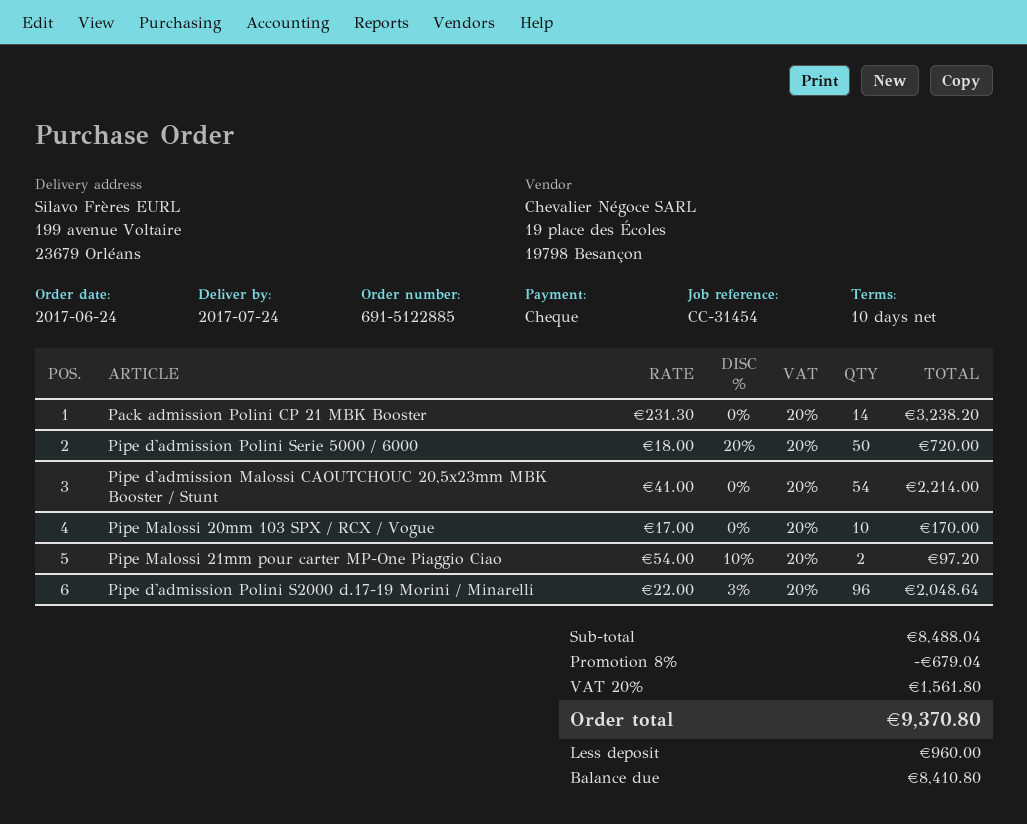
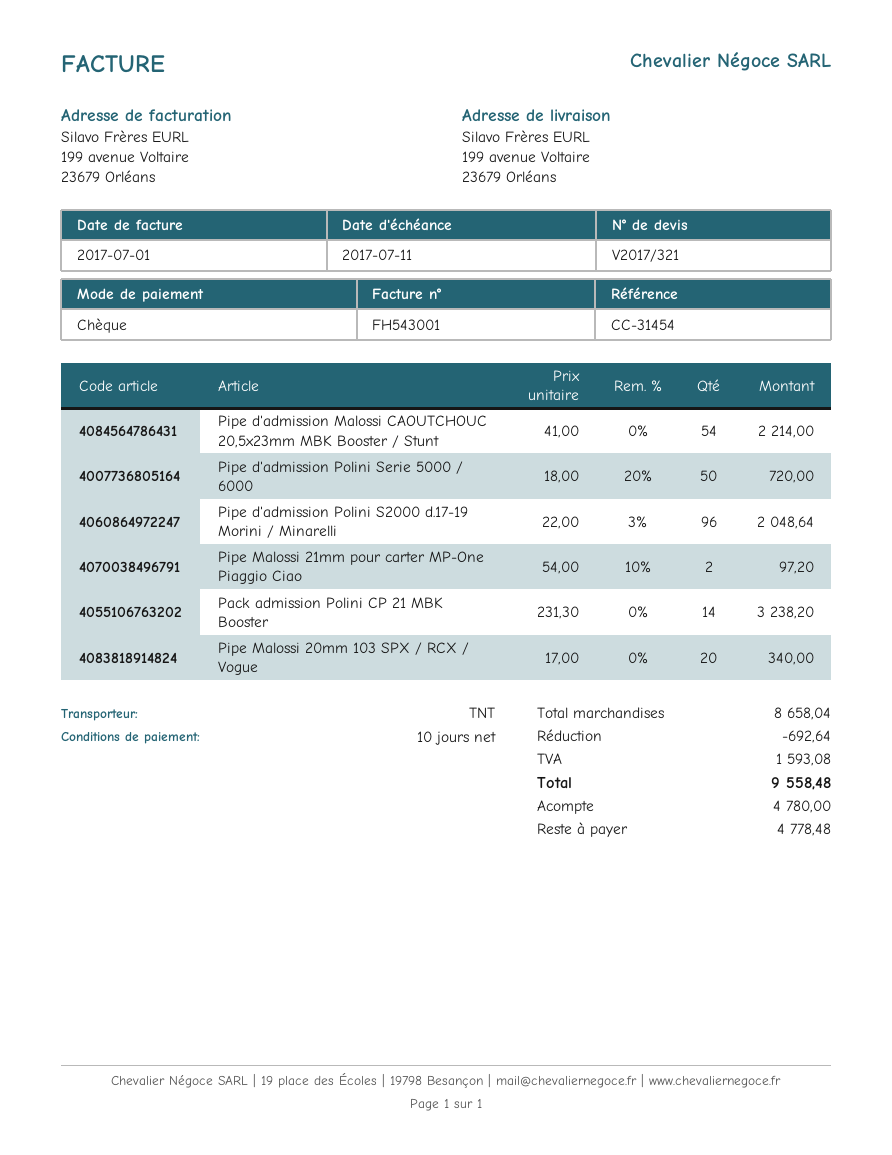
Pipe Malossi 20mm 103 SPX / RCX / Vogue: 10 x 17.00 = 170.00 -> 20 x 17.00 = 340.00
subtotal: 8488.04 -> 8658.04
discount: 679.04 -> 692.64
tax: 1561.80 -> 1593.08
total: 9370.80 -> 9558.48
deposit: 960.00 -> 4780.00
balance: 8410.80 -> 4778.48

